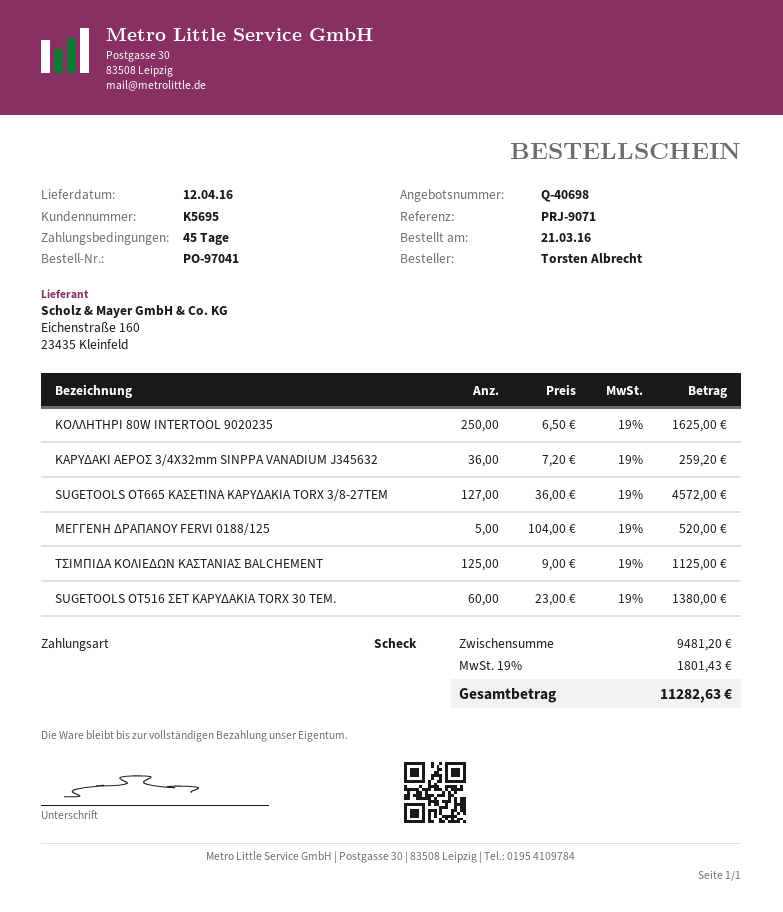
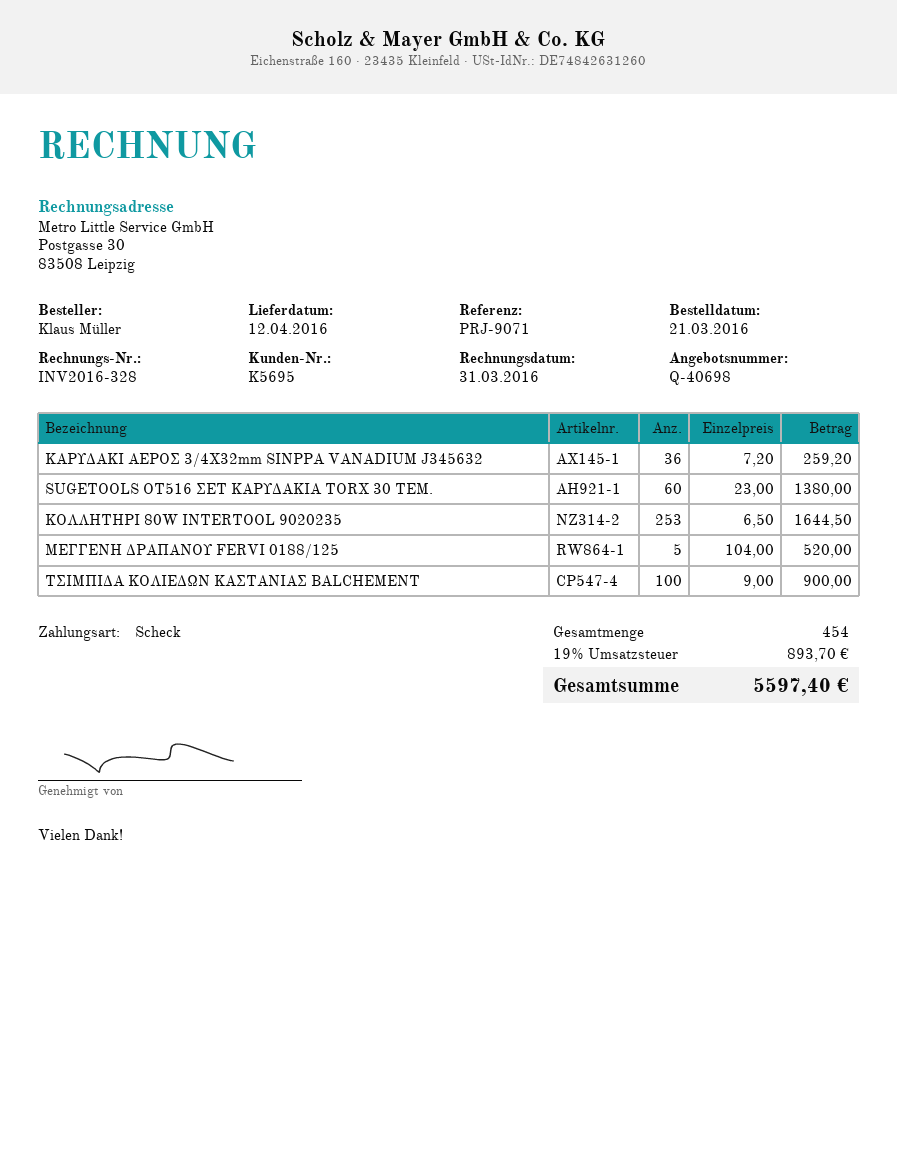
ordered by: Torsten Albrecht -> Klaus Müller
ΚΟΛΛΗΤΗΡΙ 80W INTERTOOL 9020235: 250 x 6.50 = 1625.00 -> 253 x 6.50 = 1644.50
SUGETOOLS OT665 ΚΑΣΕΤΙΝΑ ΚΑΡΥΔΑΚΙΑ TORX 3/8-27TEM: 127 x 36.00 = 4572.00 -> none
ΤΣΙΜΠΙΔΑ ΚΟΛΙΕΔΩΝ ΚΑΣΤΑΝΙΑΣ BALCHEMENT: 125 x 9.00 = 1125.00 -> 100 x 9.00 = 900.00
tax: 19% = 1801.43 -> 19% = 893.70
total: 11282.63 -> 5597.40

